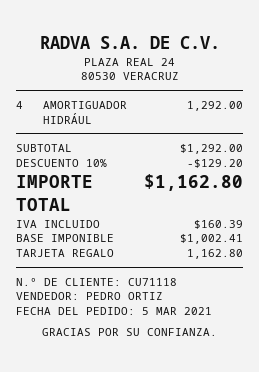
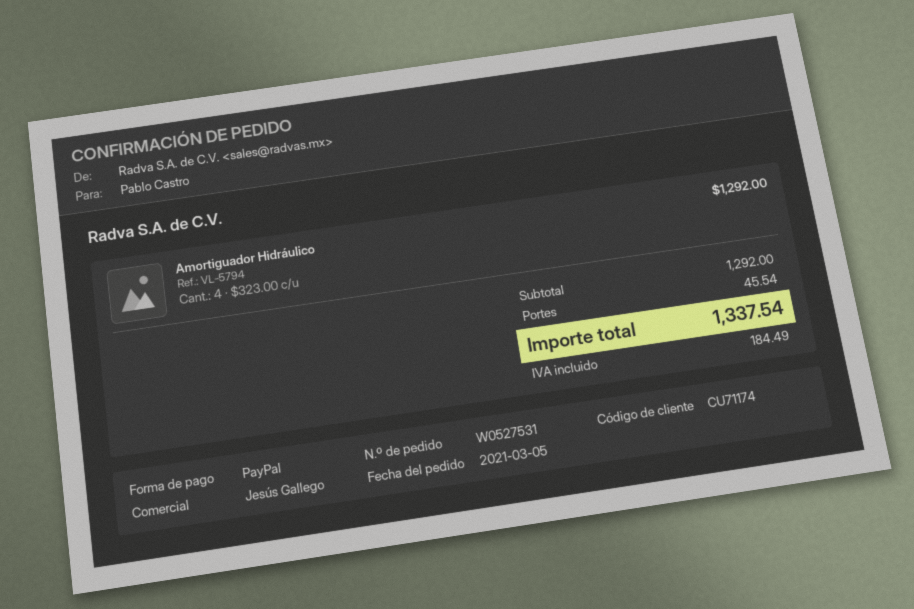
customer number: CU71118 -> CU71174
sales rep: PEDRO ORTIZ -> Jesús Gallego
payment method: gift card -> PayPal
discount: 10% = 129.20 -> none
shipping: none -> 45.54
tax: 160.39 -> 184.49
total: 1162.80 -> 1337.54

